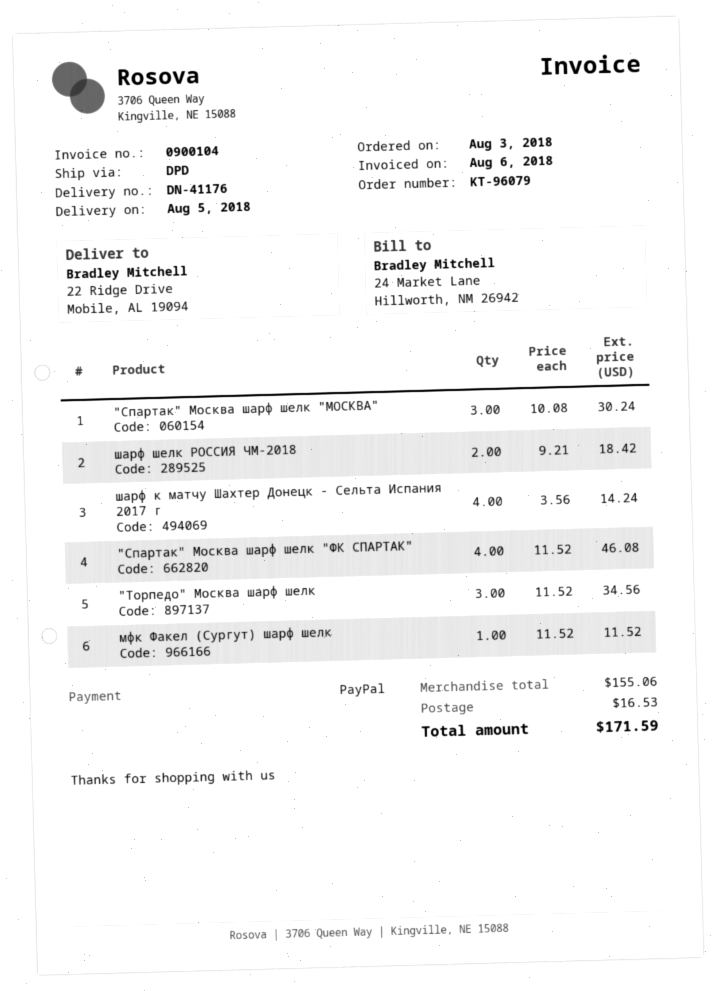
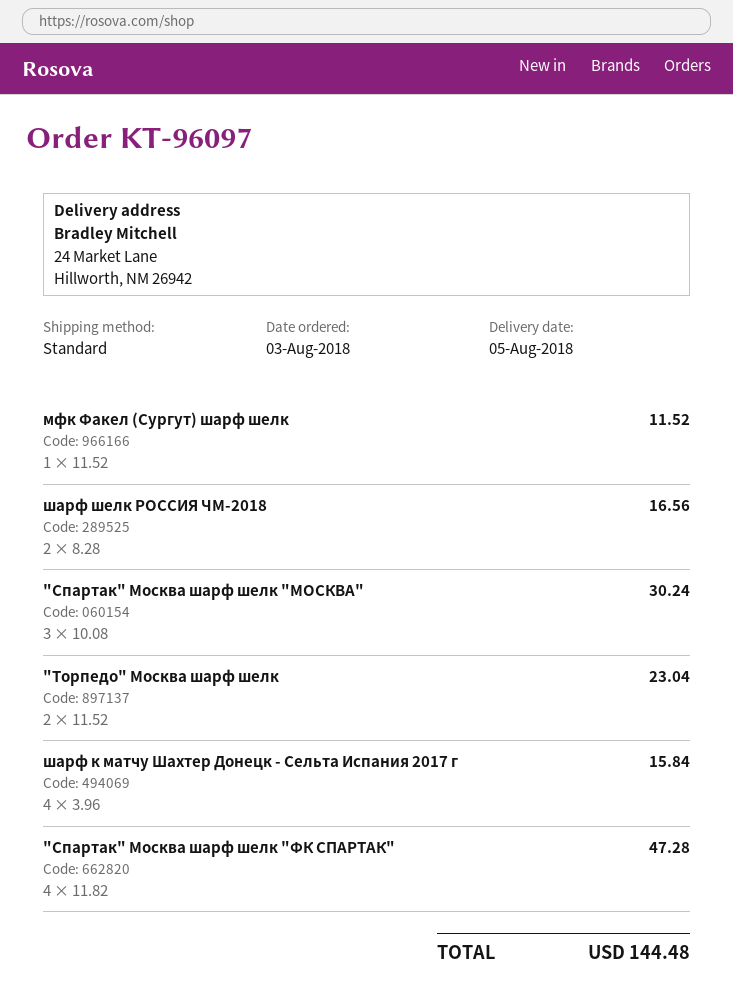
order number: KT-96079 -> KT-96097
shipping method: DPD -> standard
ship to: 22 Ridge Drive, Mobile, AL 19094 -> 24 Market Lane, Hillworth, NM 26942
шарф шелк РОССИЯ ЧМ-2018: 2 x 9.21 = 18.42 -> 2 x 8.28 = 16.56
шарф к матчу Шахтер Донецк - Сельта Испания 2017 г: 4 x 3.56 = 14.24 -> 4 x 3.96 = 15.84
"Спартак" Москва шарф шелк "ФК СПАРТАК": 4 x 11.52 = 46.08 -> 4 x 11.82 = 47.28
"Торпедо" Москва шарф шелк: 3 x 11.52 = 34.56 -> 2 x 11.52 = 23.04
shipping: 16.53 -> none
total: 171.59 -> 144.48

